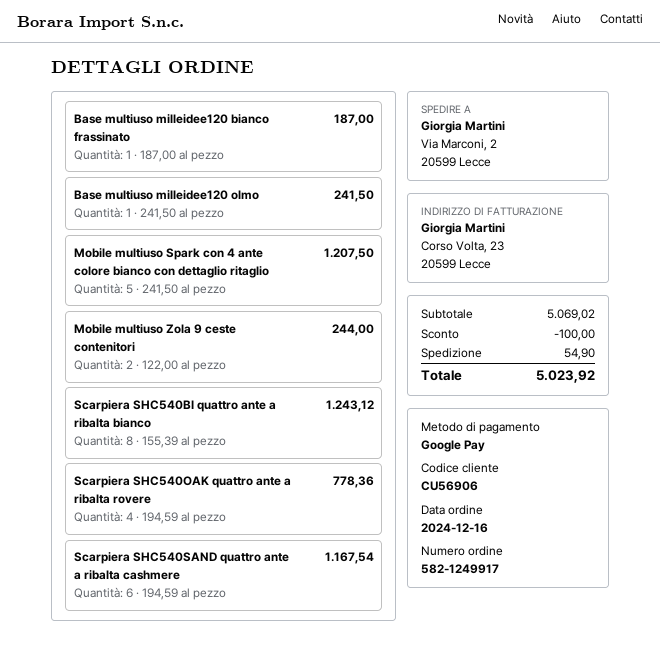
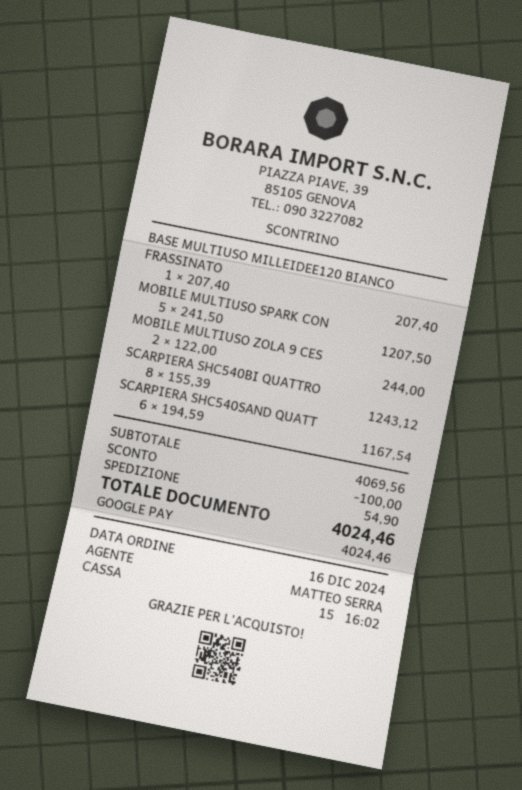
Base multiuso milleidee120 bianco frassinato: 1 x 187.00 = 187.00 -> 1 x 207.40 = 207.40
Base multiuso milleidee120 olmo: 1 x 241.50 = 241.50 -> none
Scarpiera SHC540OAK quattro ante a ribalta rovere: 4 x 194.59 = 778.36 -> none
subtotal: 5069.02 -> 4069.56
total: 5023.92 -> 4024.46

